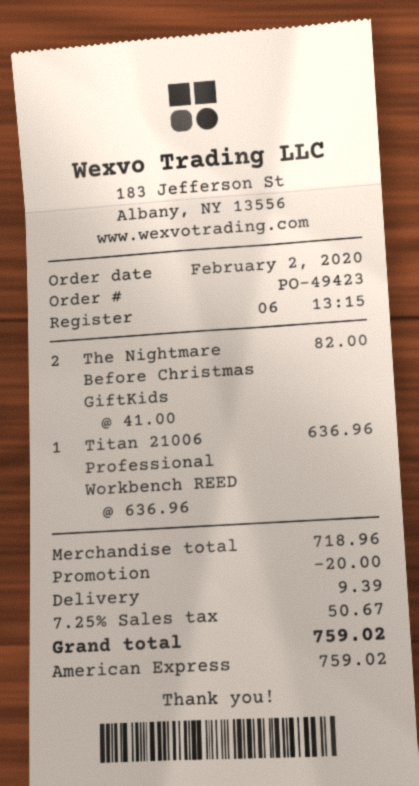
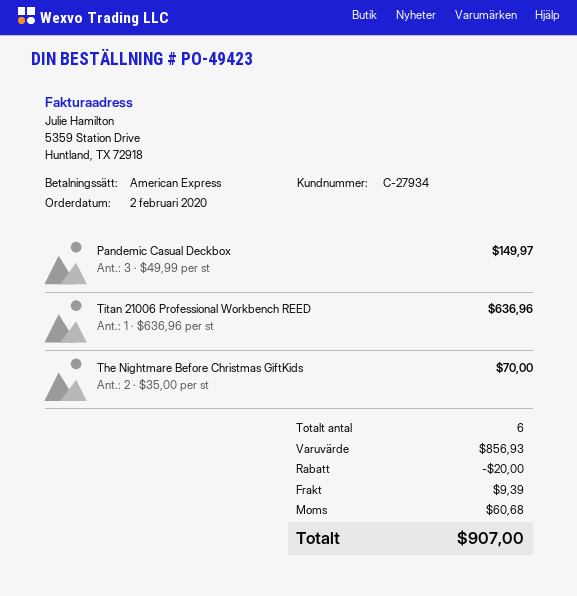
The Nightmare Before Christmas GiftKids: 2 x 41.00 = 82.00 -> 2 x 35.00 = 70.00
Pandemic Casual Deckbox: none -> 3 x 49.99 = 149.97
subtotal: 718.96 -> 856.93
tax: 50.67 -> 60.68
total: 759.02 -> 907.00

